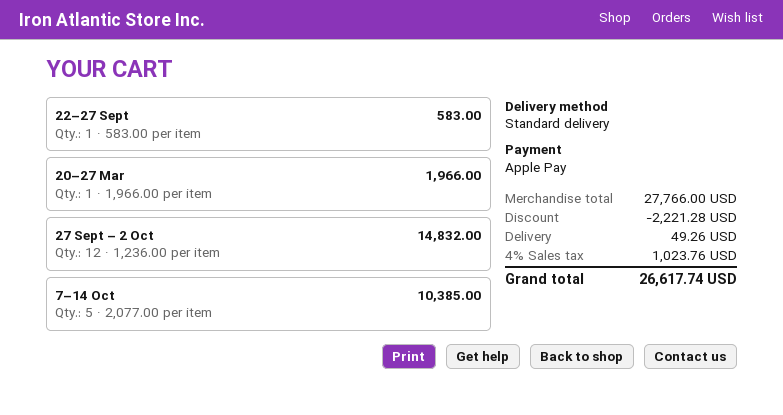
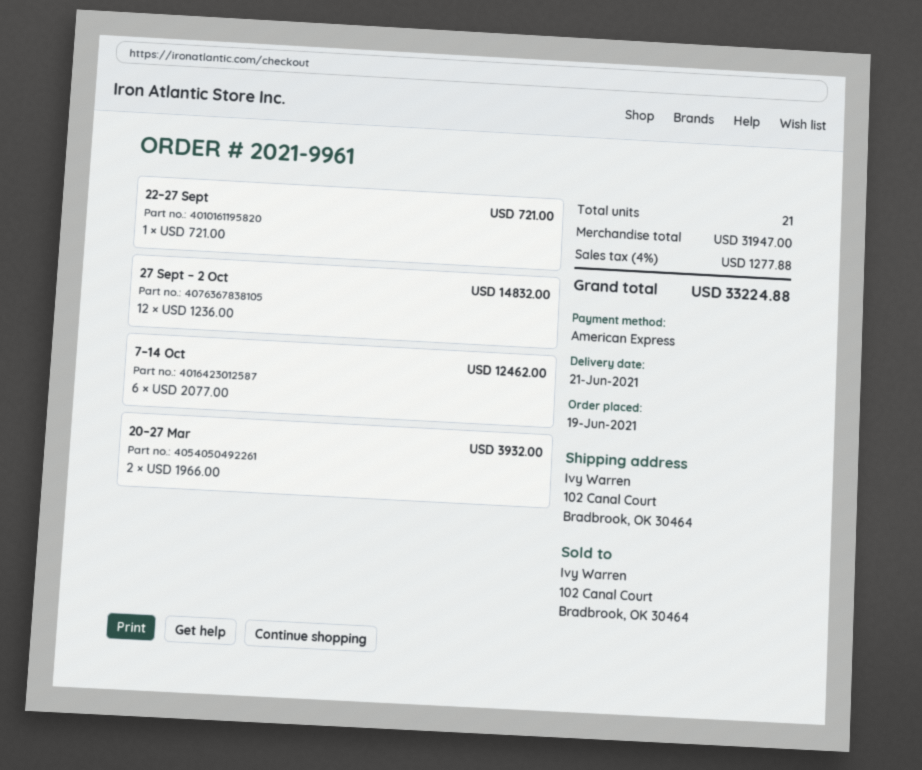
payment method: Apple Pay -> American Express
22–27 Sept: 1 x 583.00 = 583.00 -> 1 x 721.00 = 721.00
20–27 Mar: 1 x 1966.00 = 1966.00 -> 2 x 1966.00 = 3932.00
7–14 Oct: 5 x 2077.00 = 10385.00 -> 6 x 2077.00 = 12462.00
subtotal: 27766.00 -> 31947.00
discount: 2221.28 -> none
shipping: 49.26 -> none
tax: 4% = 1023.76 -> 4% = 1277.88
total: 26617.74 -> 33224.88

